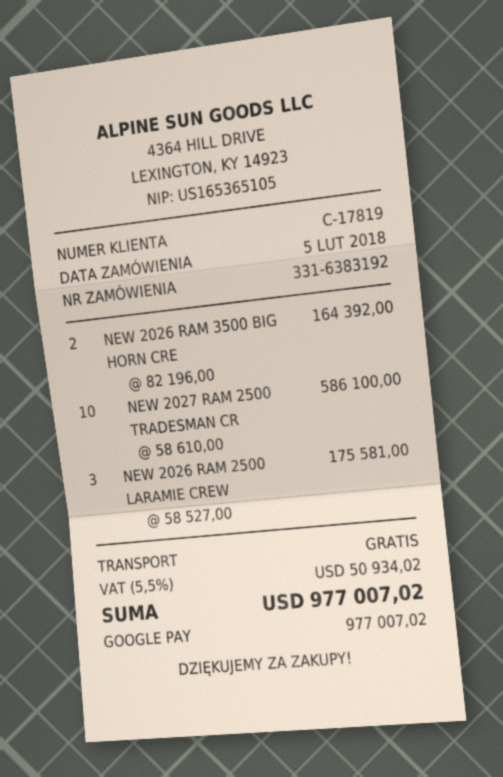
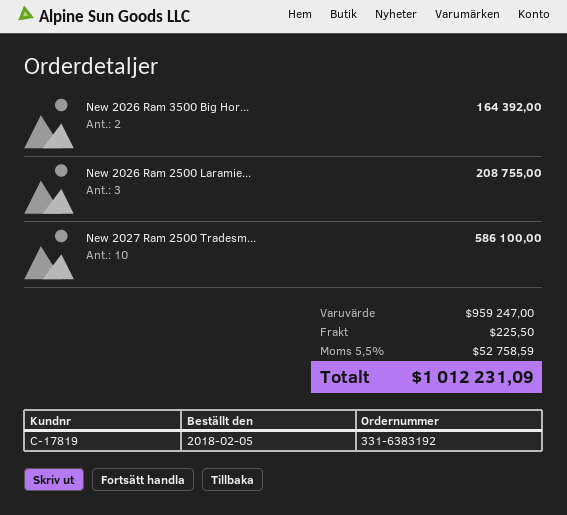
NEW 2026 RAM 2500 LARAMIE CREW: 3 for 175581.00 -> 3 for 208755.00
shipping: 0.00 -> 225.50
tax: 5.5% = 50934.02 -> 5.5% = 52758.59
total: 977007.02 -> 1012231.09

